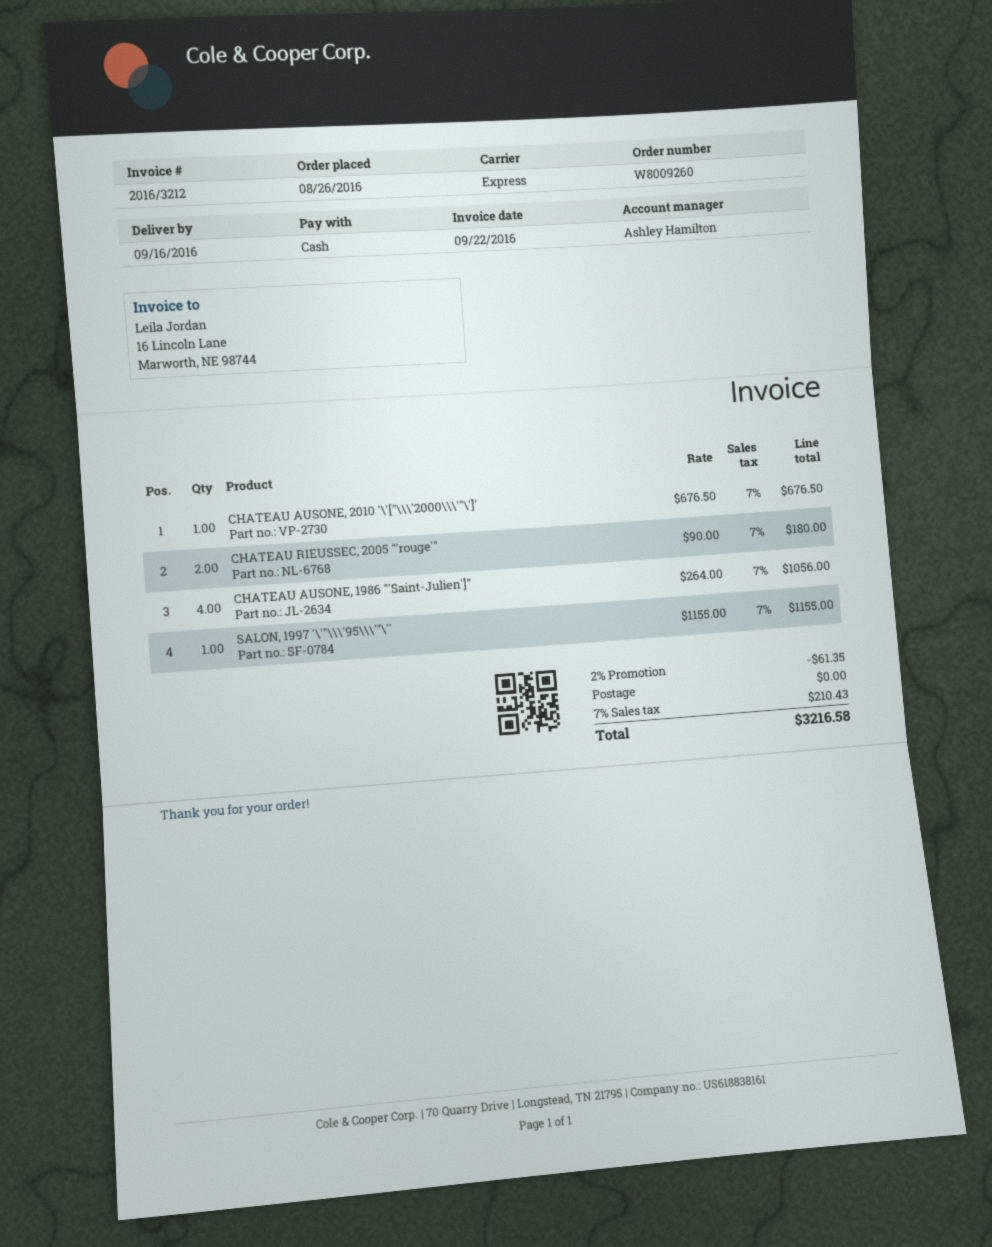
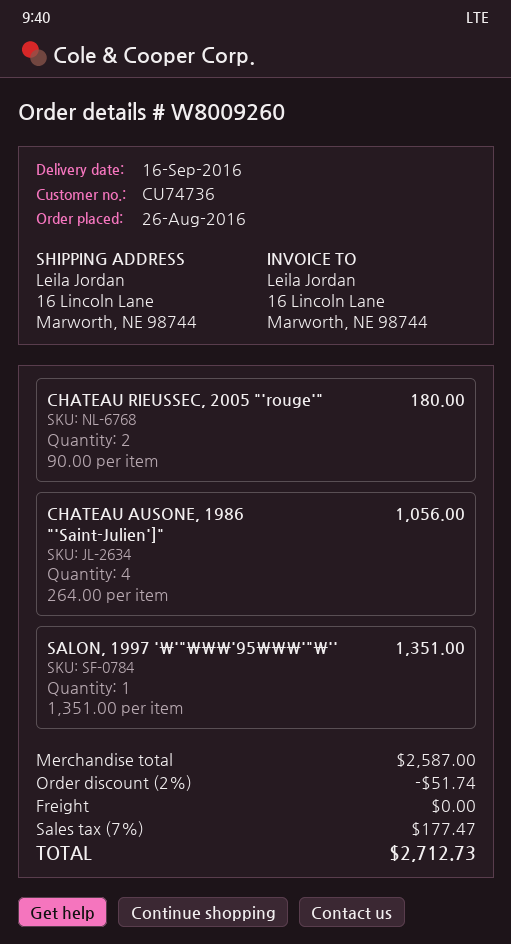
CHATEAU AUSONE, 2010 '\'["\\\'2000\\\'"\']': 1 x 676.50 = 676.50 -> none
SALON, 1997 '\'"\\\'95\\\'"\'': 1 x 1155.00 = 1155.00 -> 1 x 1351.00 = 1351.00
discount: 2% = 61.35 -> 2% = 51.74
tax: 7% = 210.43 -> 7% = 177.47
total: 3216.58 -> 2712.73

